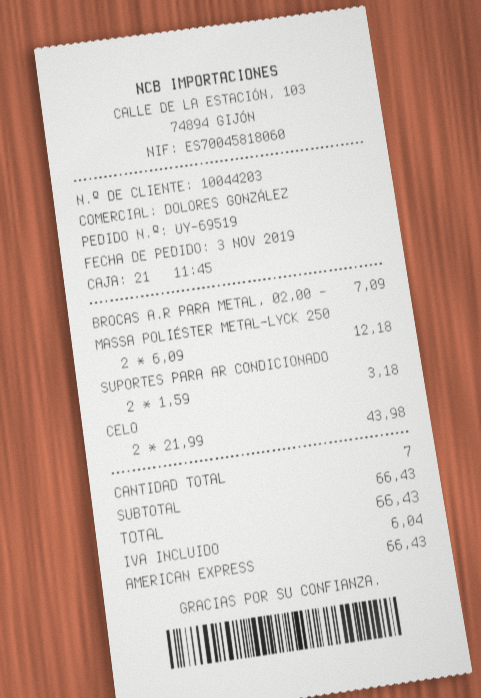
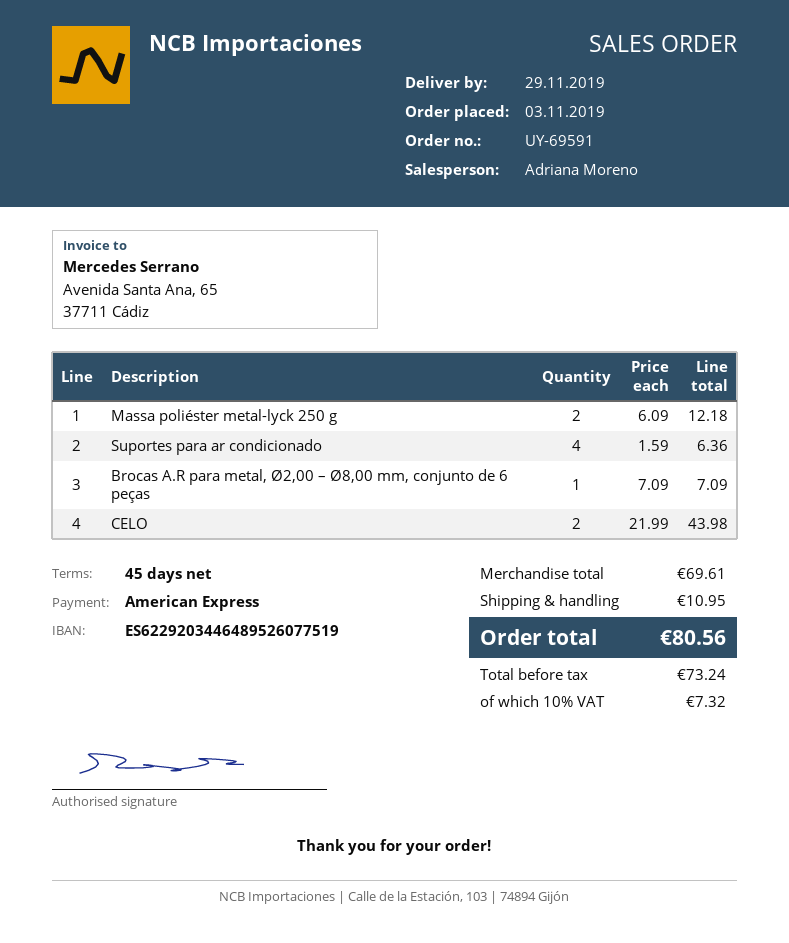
order number: UY-69519 -> UY-69591
sales rep: DOLORES GONZÁLEZ -> Adriana Moreno
SUPORTES PARA AR CONDICIONADO: 2 x 1.59 = 3.18 -> 4 x 1.59 = 6.36
subtotal: 66.43 -> 69.61
shipping: none -> 10.95
tax: 6.04 -> 7.32
total: 66.43 -> 80.56

